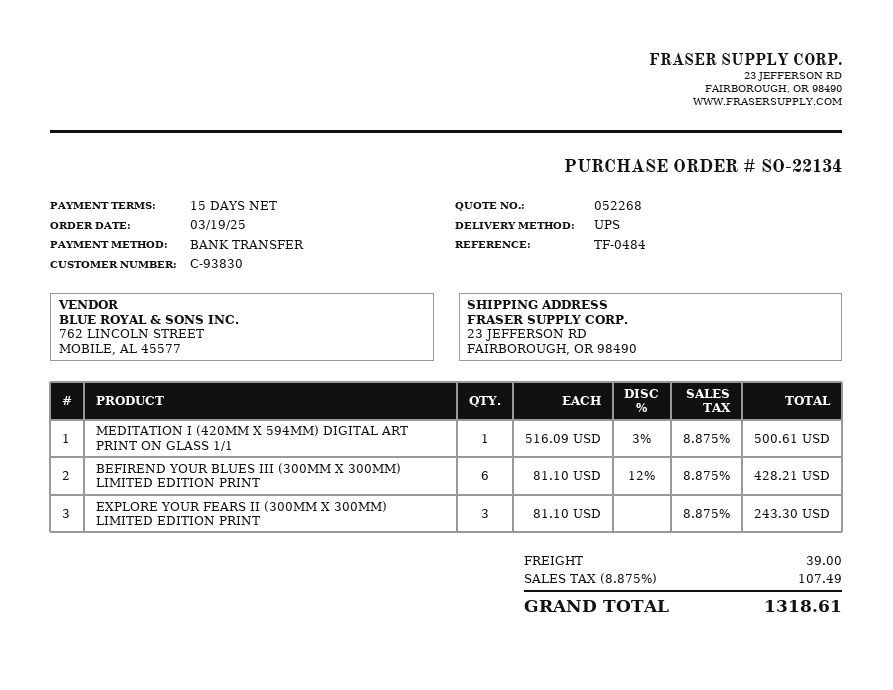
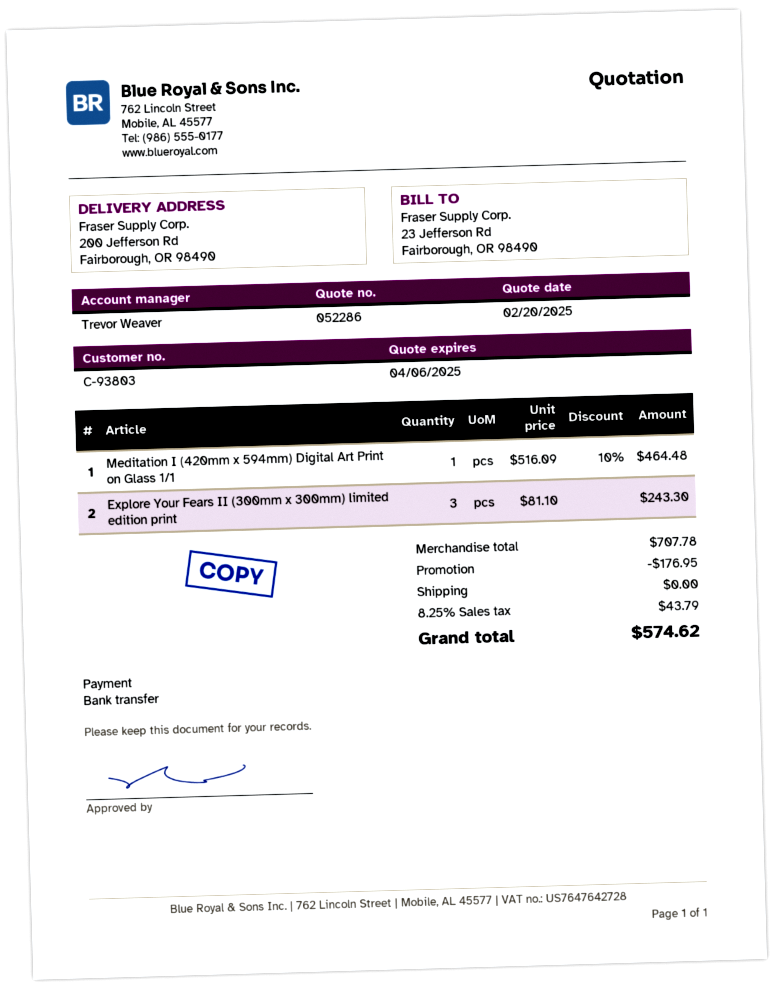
quote number: 052268 -> 052286
customer number: C-93830 -> C-93803
ship to: 23 JEFFERSON RD, FAIRBOROUGH, OR 98490 -> 200 Jefferson Rd, Fairborough, OR 98490
MEDITATION I (420MM X 594MM) DIGITAL ART PRINT ON GLASS 1/1: 1 x 516.09 - 3% = 500.61 -> 1 x 516.09 - 10% = 464.48
BEFIREND YOUR BLUES III (300MM X 300MM) LIMITED EDITION PRINT: 6 x 81.10 - 12% = 428.21 -> none
discount: none -> 176.95
shipping: 39.00 -> 0.00
tax: 8.875% = 107.49 -> 8.25% = 43.79
total: 1318.61 -> 574.62

